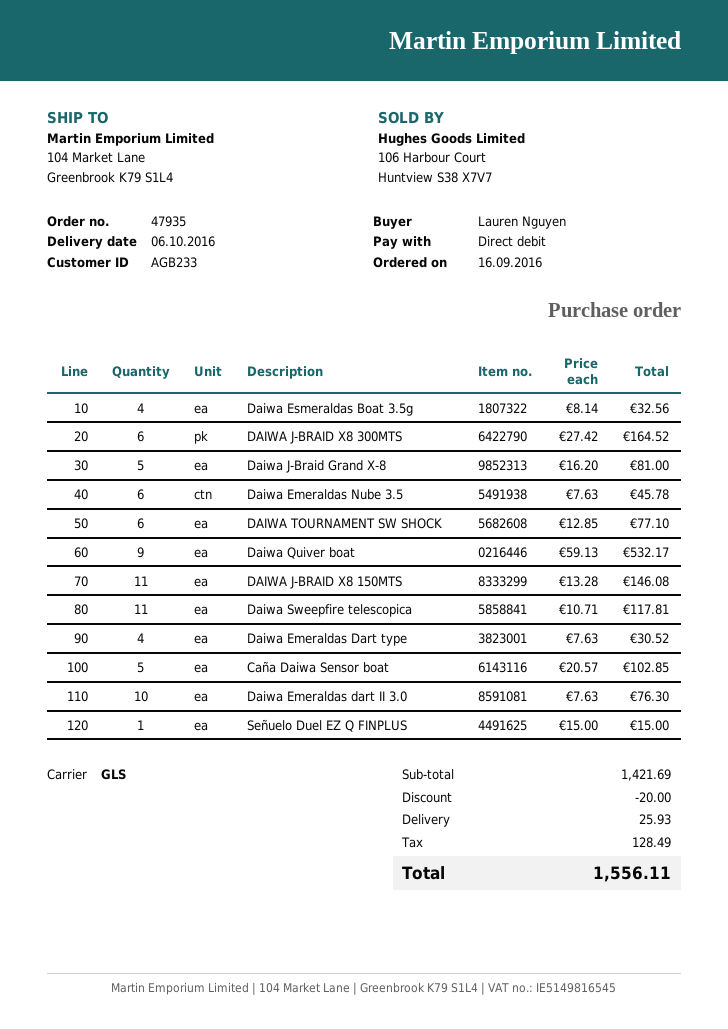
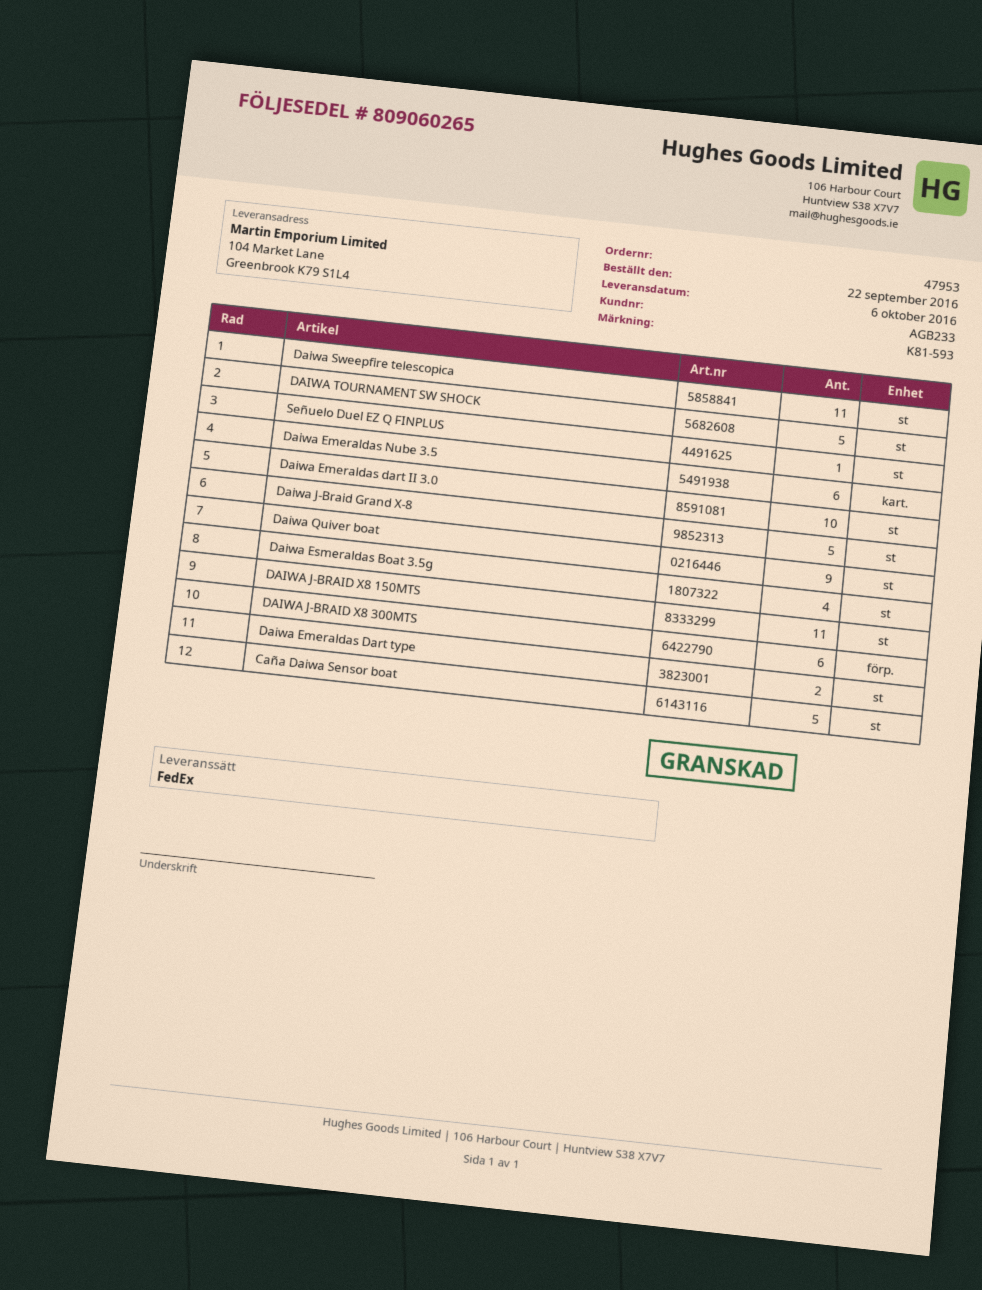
order number: 47935 -> 47953
order date: 2016-09-16 -> 2016-09-22
shipping method: GLS -> FedEx
DAIWA TOURNAMENT SW SHOCK: 6 -> 5
Daiwa Emeraldas Dart type: 4 -> 2

